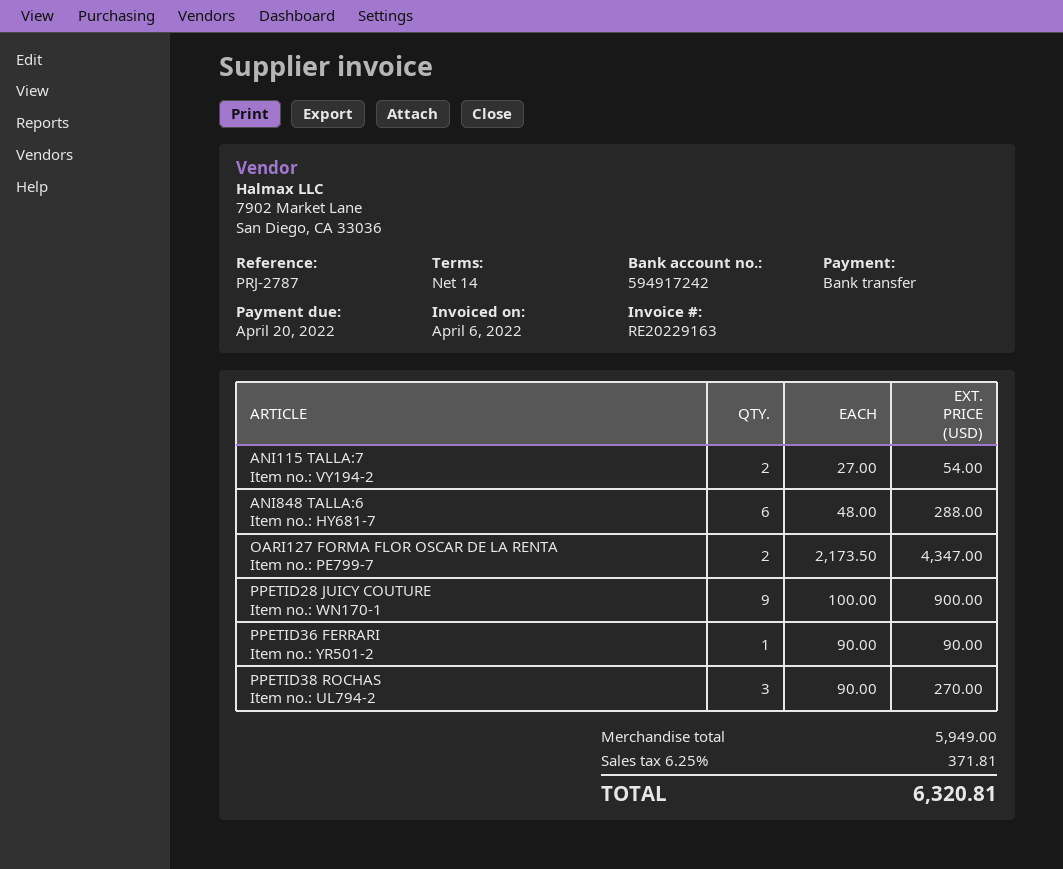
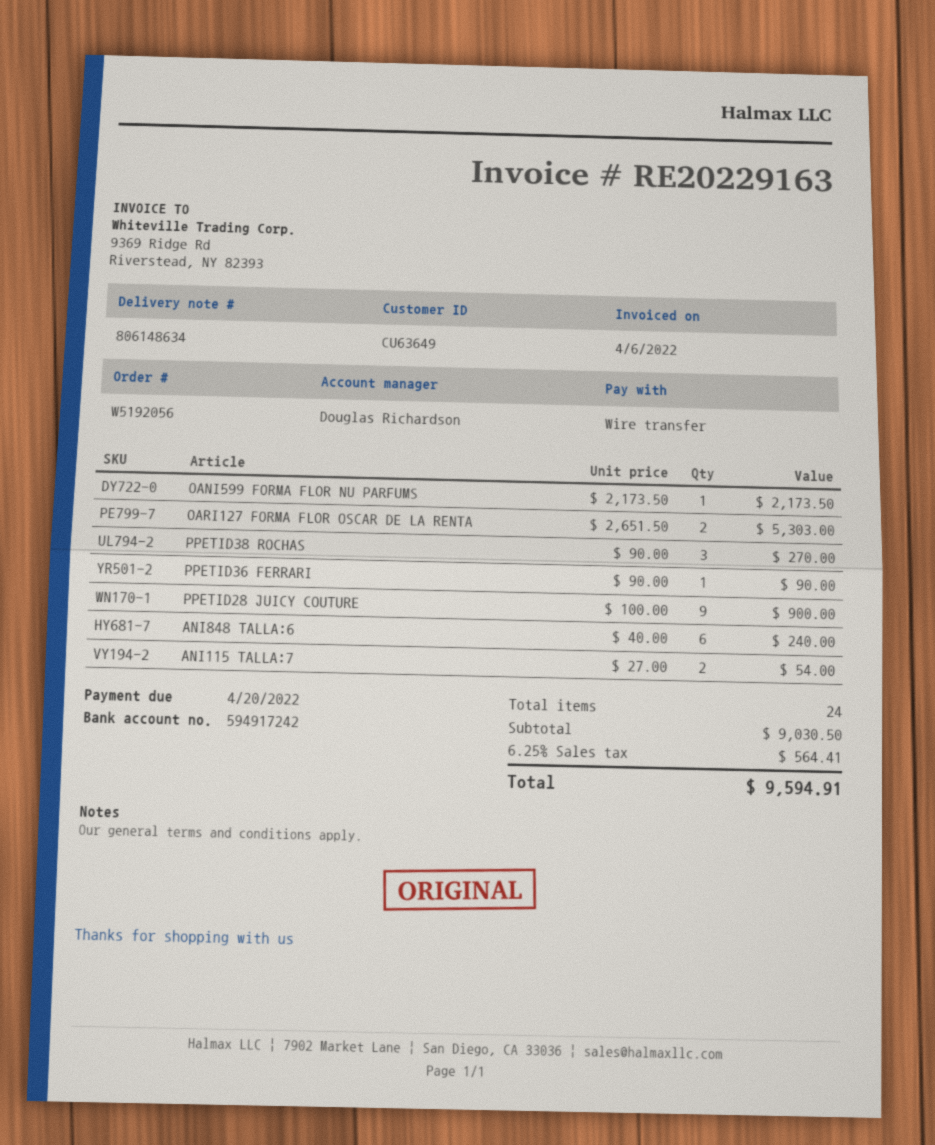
ANI848 TALLA:6: 6 x 48.00 = 288.00 -> 6 x 40.00 = 240.00
OARI127 FORMA FLOR OSCAR DE LA RENTA: 2 x 2173.50 = 4347.00 -> 2 x 2651.50 = 5303.00
OANI599 FORMA FLOR NU PARFUMS: none -> 1 x 2173.50 = 2173.50
subtotal: 5949.00 -> 9030.50
tax: 6.25% = 371.81 -> 6.25% = 564.41
total: 6320.81 -> 9594.91

